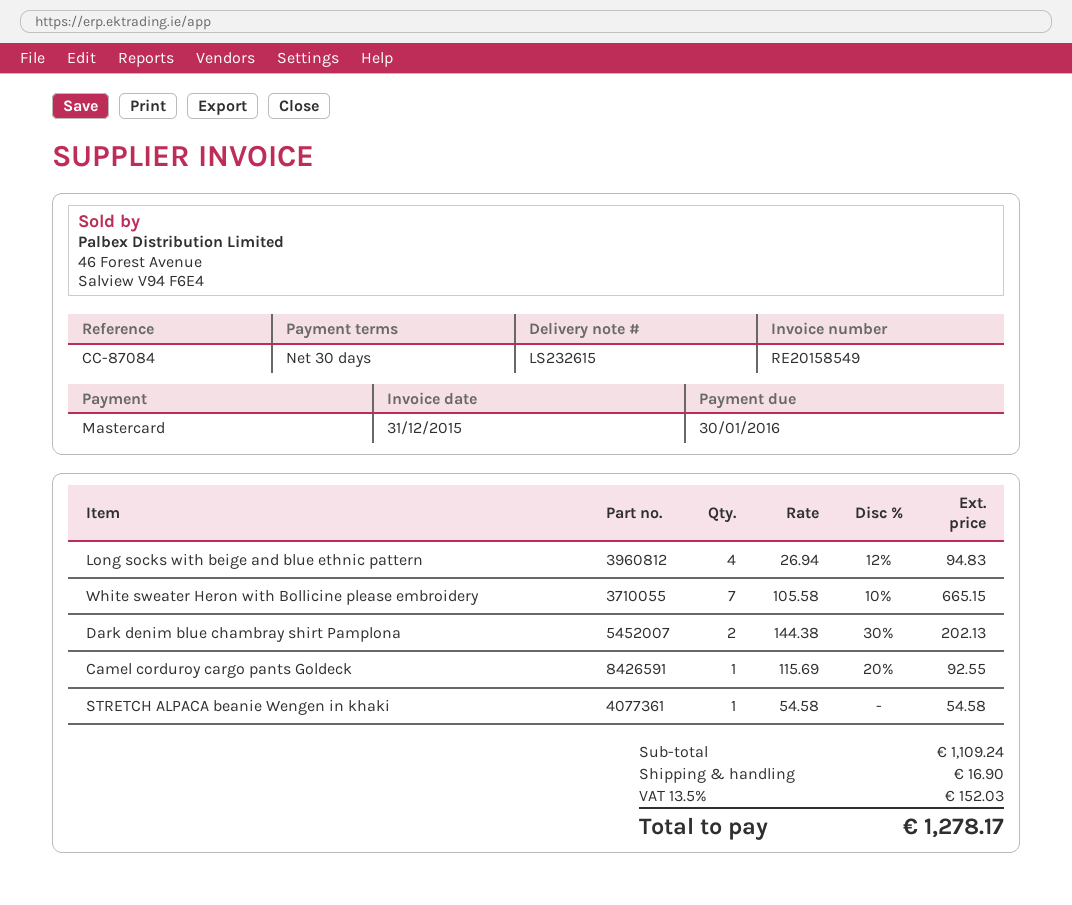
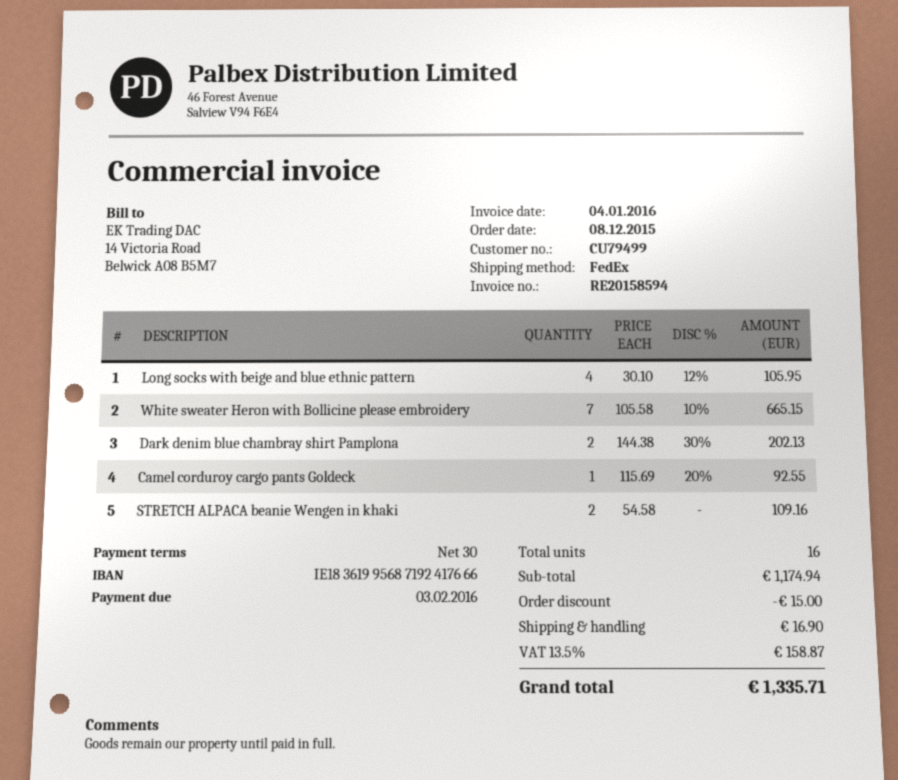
invoice number: RE20158549 -> RE20158594
invoice date: 2015-12-31 -> 2016-01-04
due date: 2016-01-30 -> 2016-02-03
Long socks with beige and blue ethnic pattern: 4 x 26.94 - 12% = 94.83 -> 4 x 30.10 - 12% = 105.95
STRETCH ALPACA beanie Wengen in khaki: 1 x 54.58 = 54.58 -> 2 x 54.58 = 109.16
subtotal: 1109.24 -> 1174.94
discount: none -> 15.00
tax: 13.5% = 152.03 -> 13.5% = 158.87
total: 1278.17 -> 1335.71

